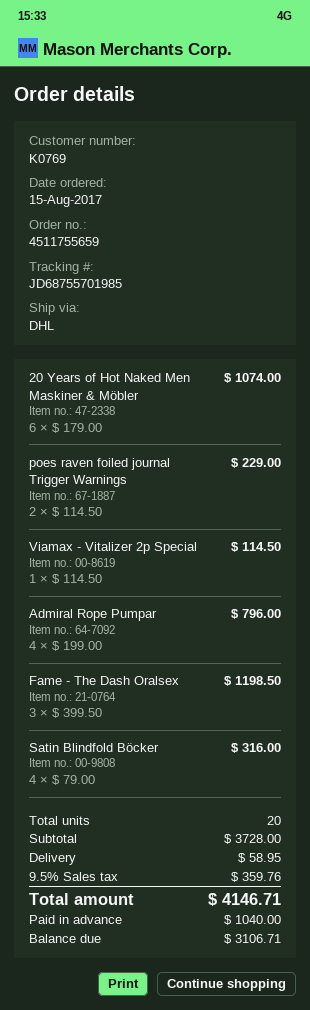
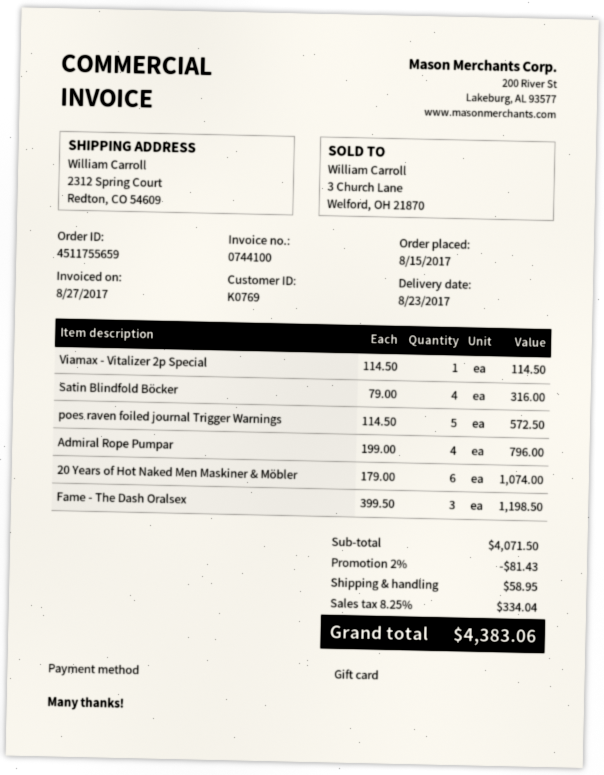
poes raven foiled journal Trigger Warnings: 2 x 114.50 = 229.00 -> 5 x 114.50 = 572.50
subtotal: 3728.00 -> 4071.50
discount: none -> 2% = 81.43
tax: 9.5% = 359.76 -> 8.25% = 334.04
total: 4146.71 -> 4383.06

